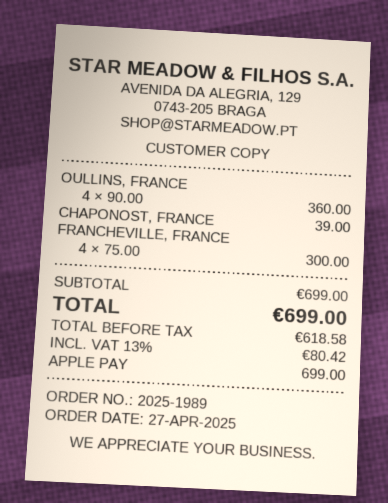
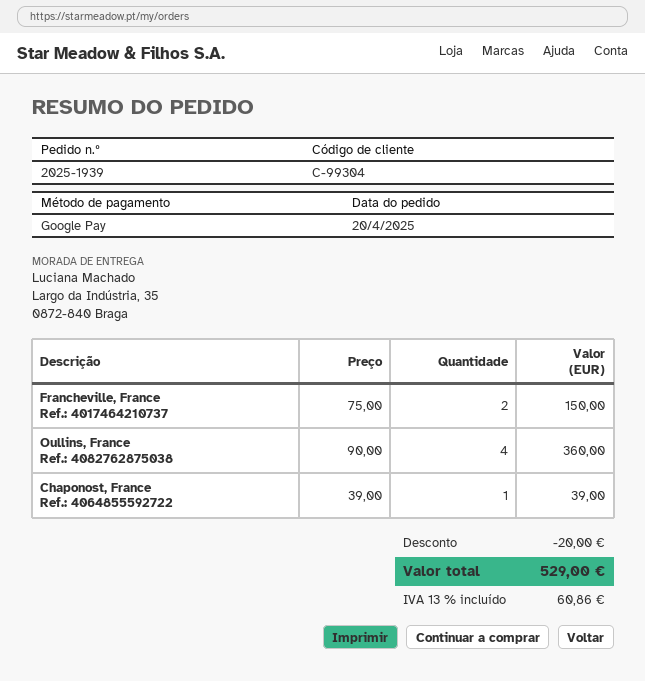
order number: 2025-1989 -> 2025-1939
order date: 2025-04-27 -> 2025-04-20
payment method: Apple Pay -> Google Pay
FRANCHEVILLE, FRANCE: 4 x 75.00 = 300.00 -> 2 x 75.00 = 150.00
discount: none -> 20.00
tax: 13% = 80.42 -> 13% = 60.86
total: 699.00 -> 529.00

